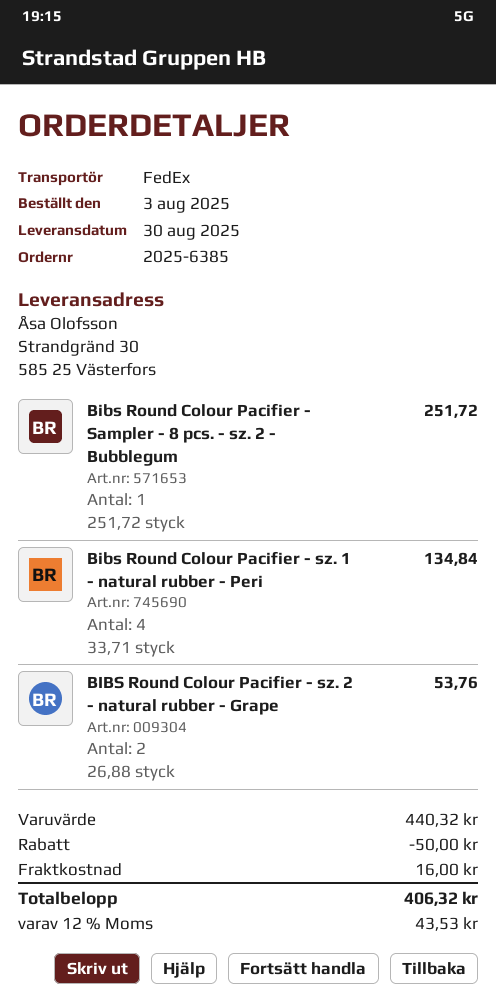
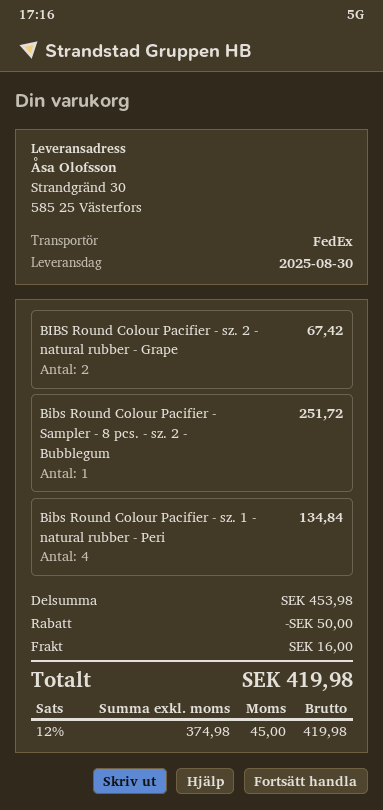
BIBS Round Colour Pacifier - sz. 2 - natural rubber - Grape: 2 for 53.76 -> 2 for 67.42
subtotal: 440.32 -> 453.98
tax: 12% = 43.53 -> 12% = 45.00
total: 406.32 -> 419.98

